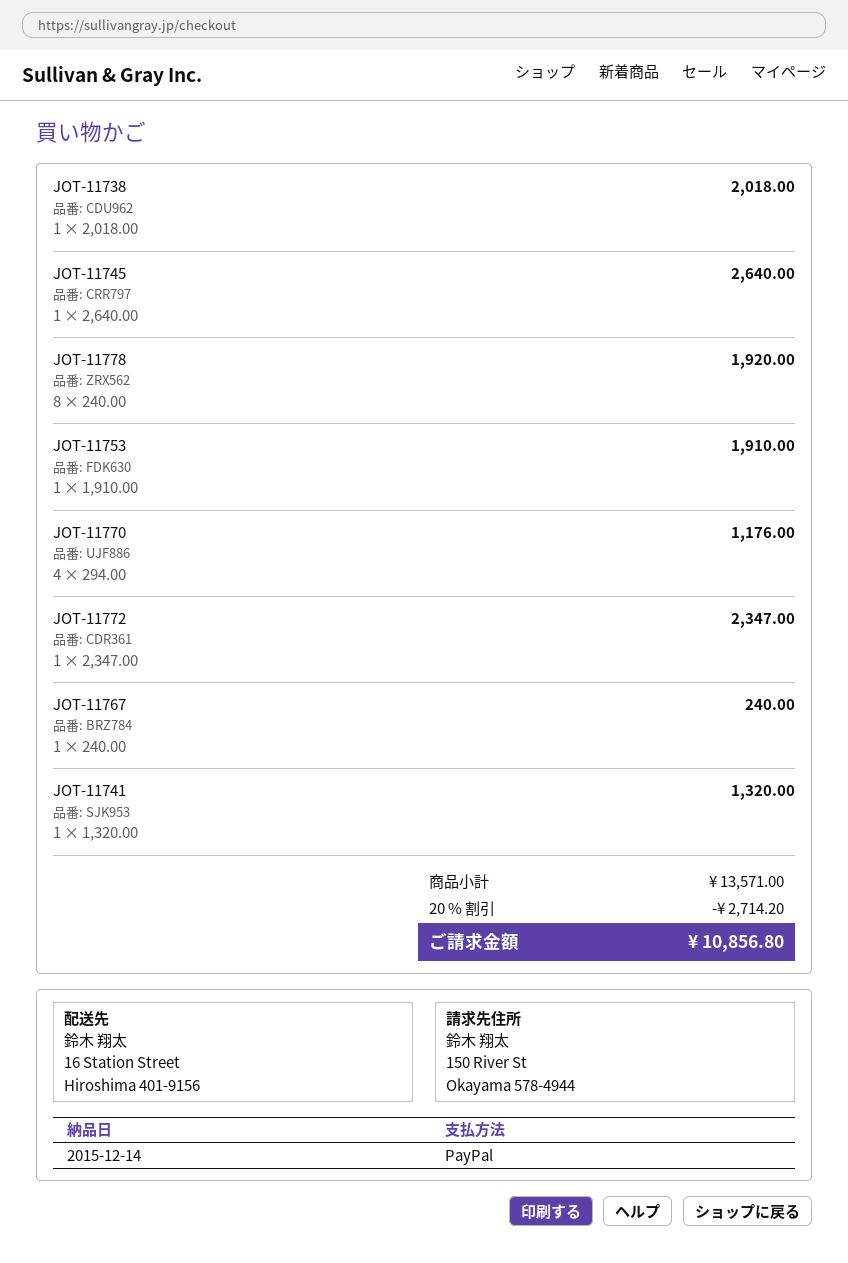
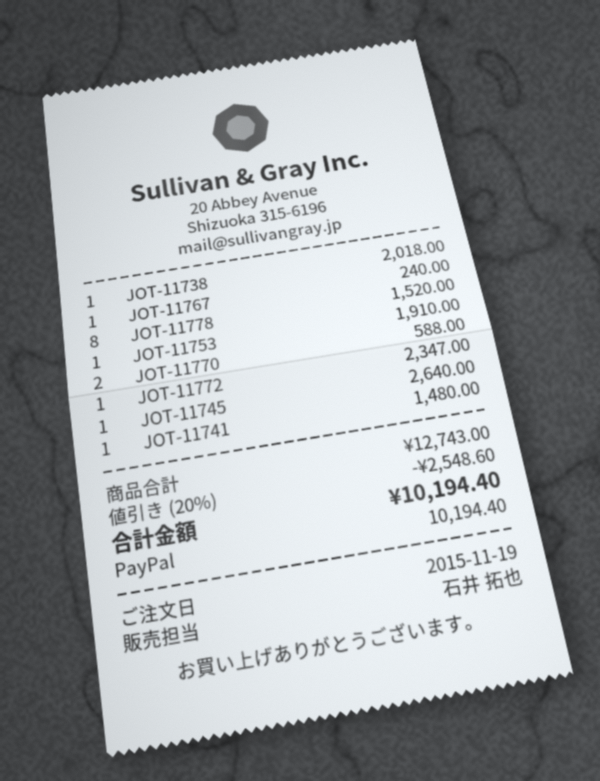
JOT-11778: 8 for 1920.00 -> 8 for 1520.00
JOT-11770: 4 for 1176.00 -> 2 for 588.00
JOT-11741: 1 for 1320.00 -> 1 for 1480.00
subtotal: 13571.00 -> 12743.00
discount: 20% = 2714.20 -> 20% = 2548.60
total: 10856.80 -> 10194.40

